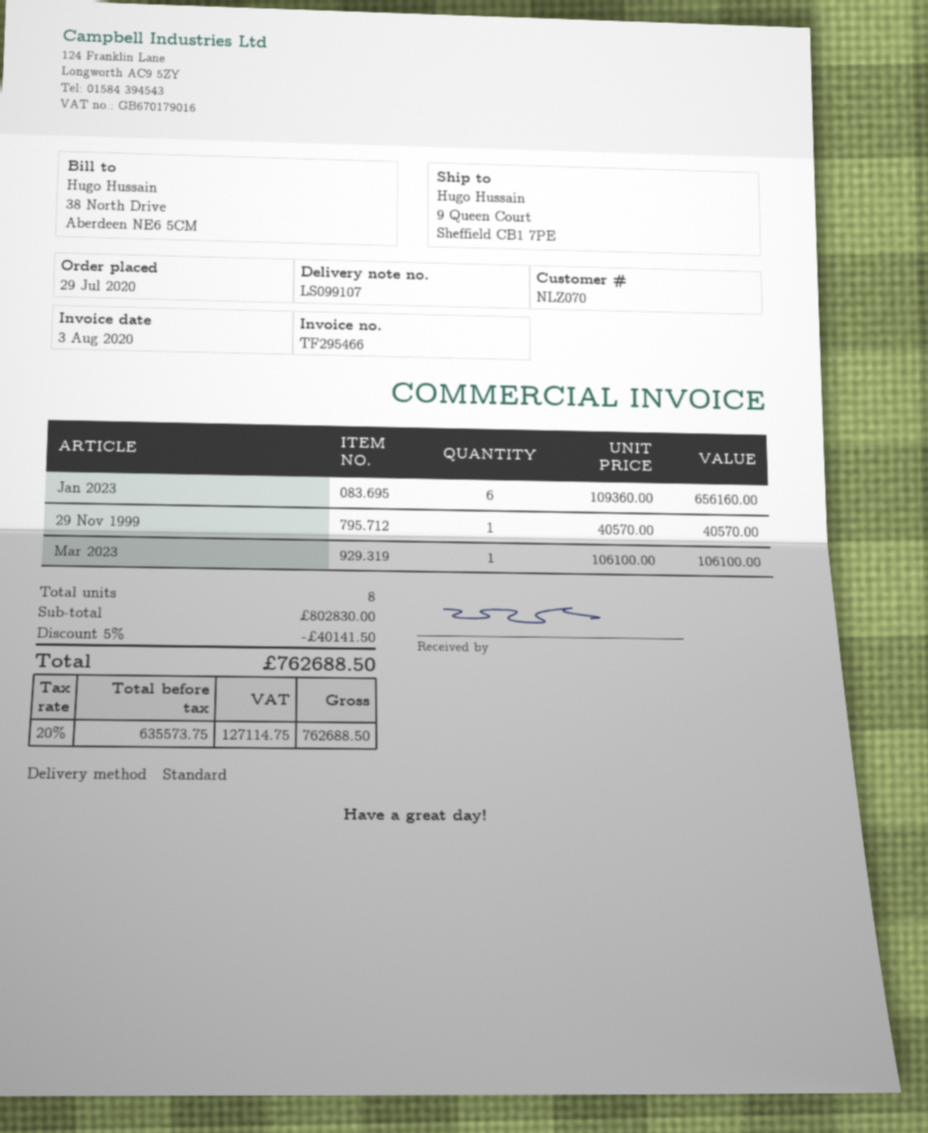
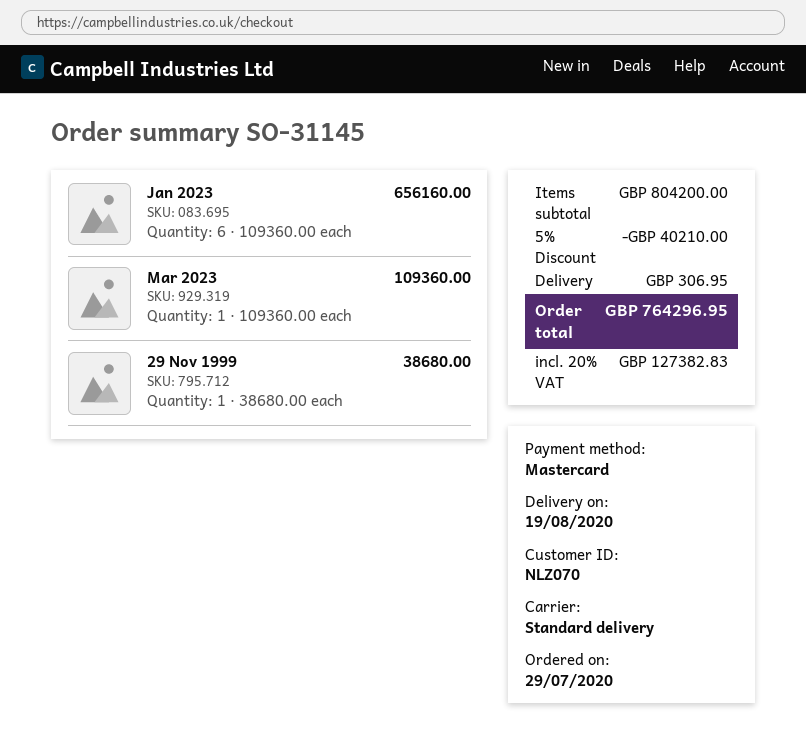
29 Nov 1999: 1 x 40570.00 = 40570.00 -> 1 x 38680.00 = 38680.00
Mar 2023: 1 x 106100.00 = 106100.00 -> 1 x 109360.00 = 109360.00
subtotal: 802830.00 -> 804200.00
discount: 5% = 40141.50 -> 5% = 40210.00
shipping: none -> 306.95
tax: 20% = 127114.75 -> 20% = 127382.83
total: 762688.50 -> 764296.95

